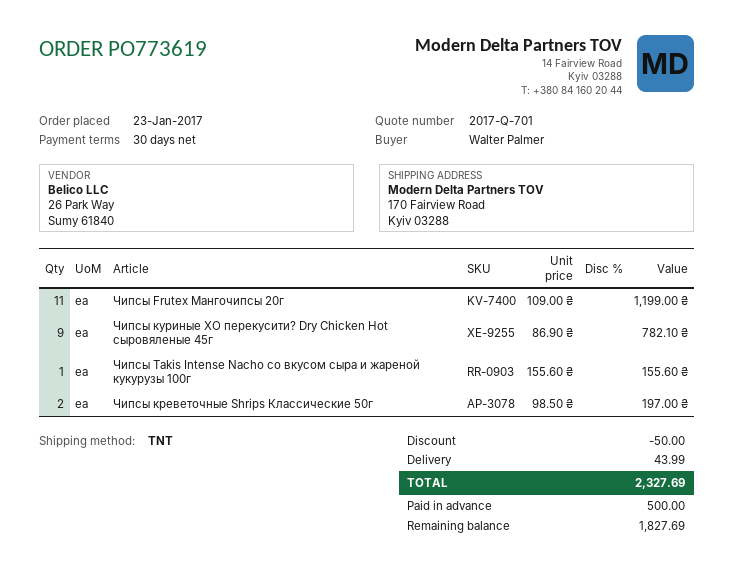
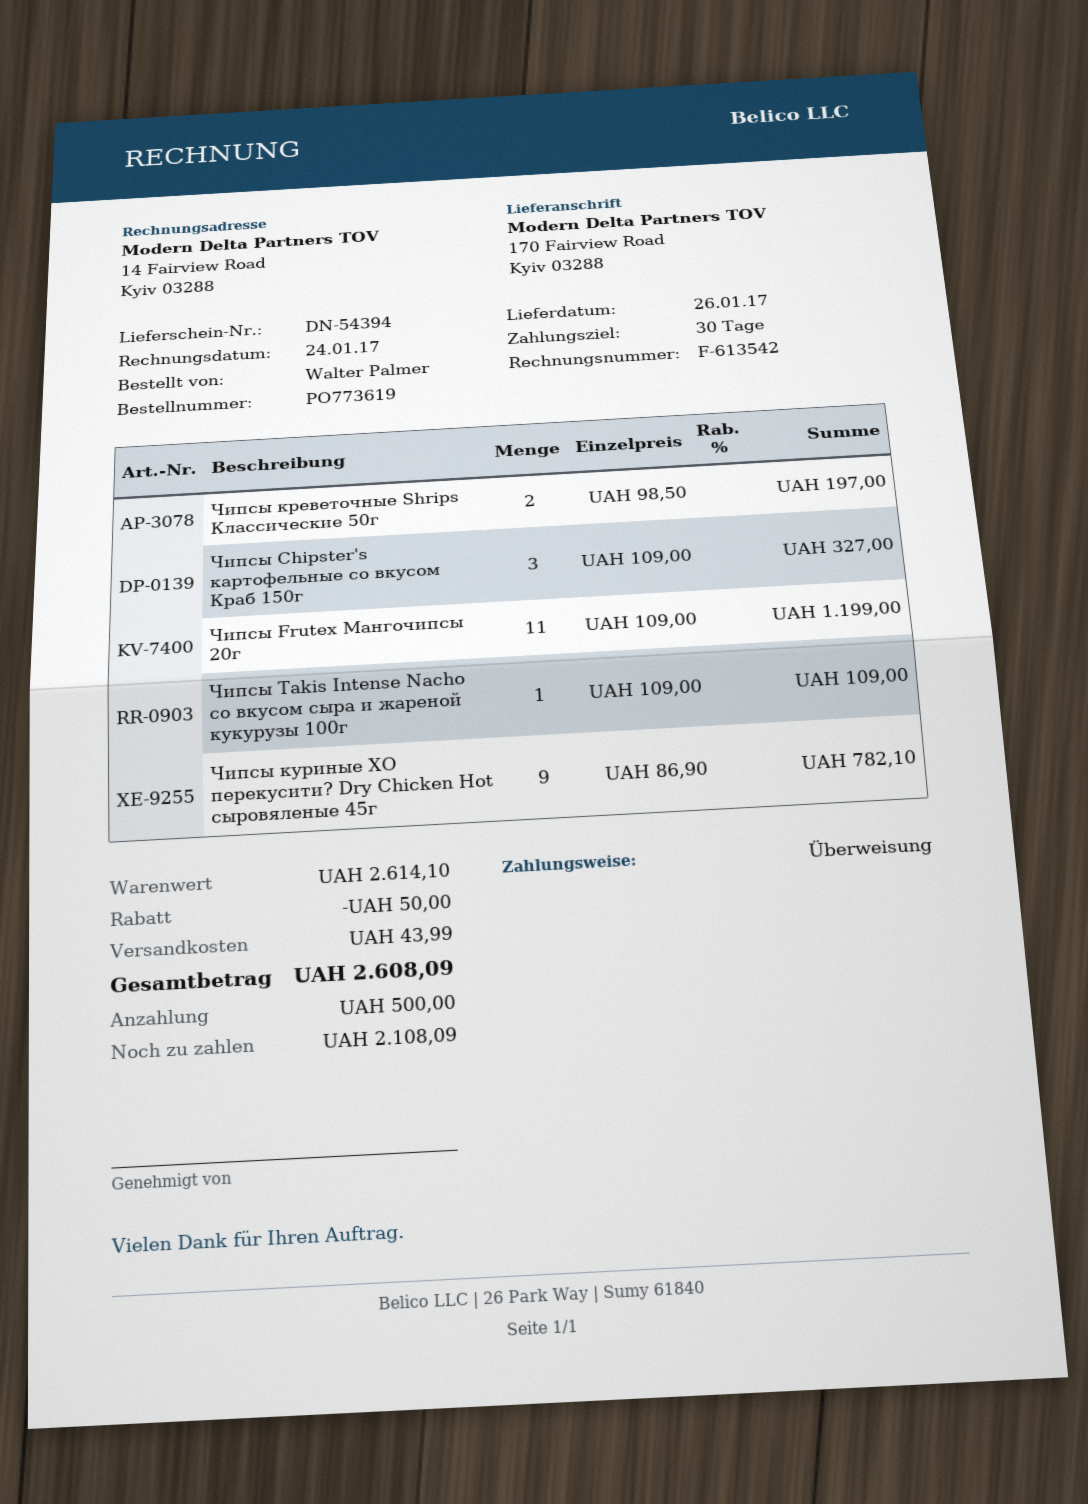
Чипсы Takis Intense Nacho со вкусом сыра и жареной кукурузы 100г: 1 x 155.60 = 155.60 -> 1 x 109.00 = 109.00
Чипсы Chipster's картофельные со вкусом Краб 150г: none -> 3 x 109.00 = 327.00
total: 2327.69 -> 2608.09
balance: 1827.69 -> 2108.09

